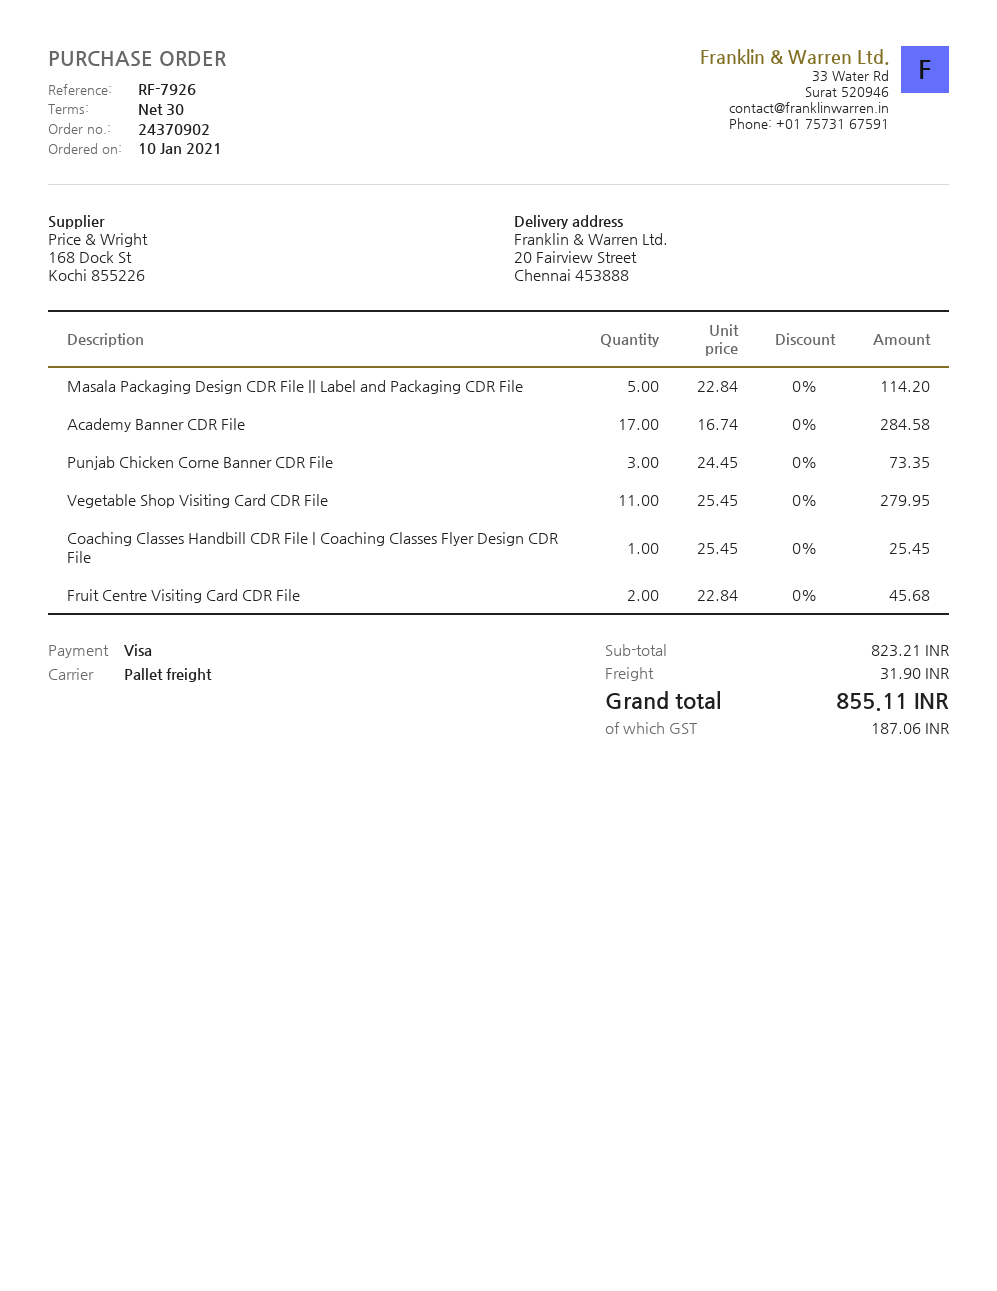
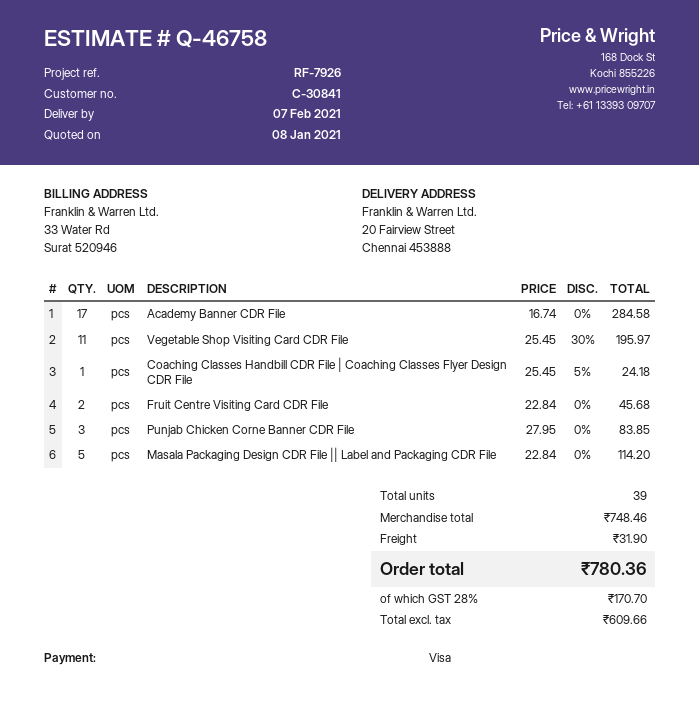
Punjab Chicken Corne Banner CDR File: 3 x 24.45 = 73.35 -> 3 x 27.95 = 83.85
Vegetable Shop Visiting Card CDR File: 11 x 25.45 = 279.95 -> 11 x 25.45 - 30% = 195.97
Coaching Classes Handbill CDR File | Coaching Classes Flyer Design CDR File: 1 x 25.45 = 25.45 -> 1 x 25.45 - 5% = 24.18
subtotal: 823.21 -> 748.46
tax: 187.06 -> 170.70
total: 855.11 -> 780.36

